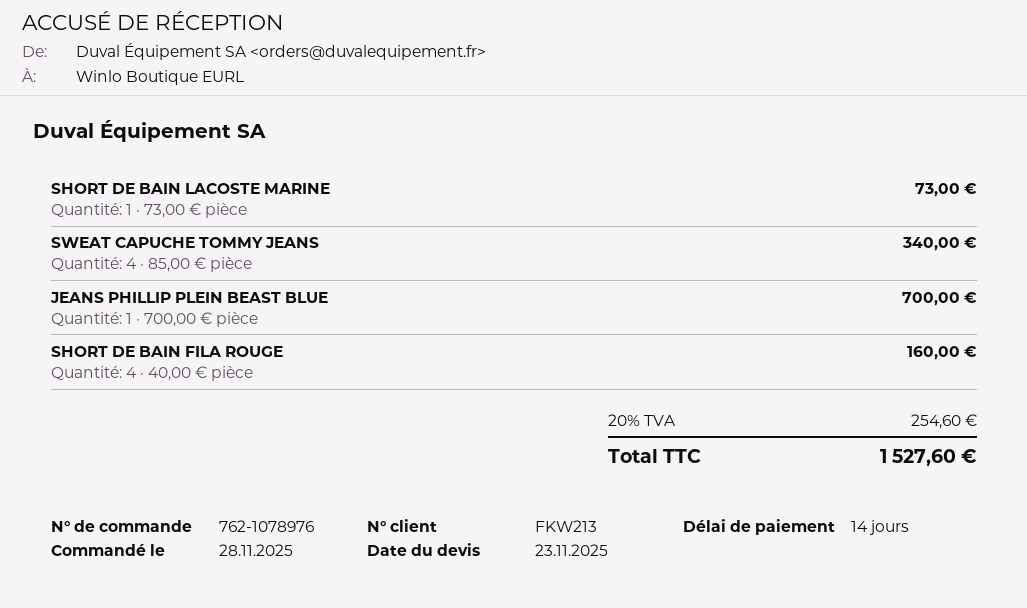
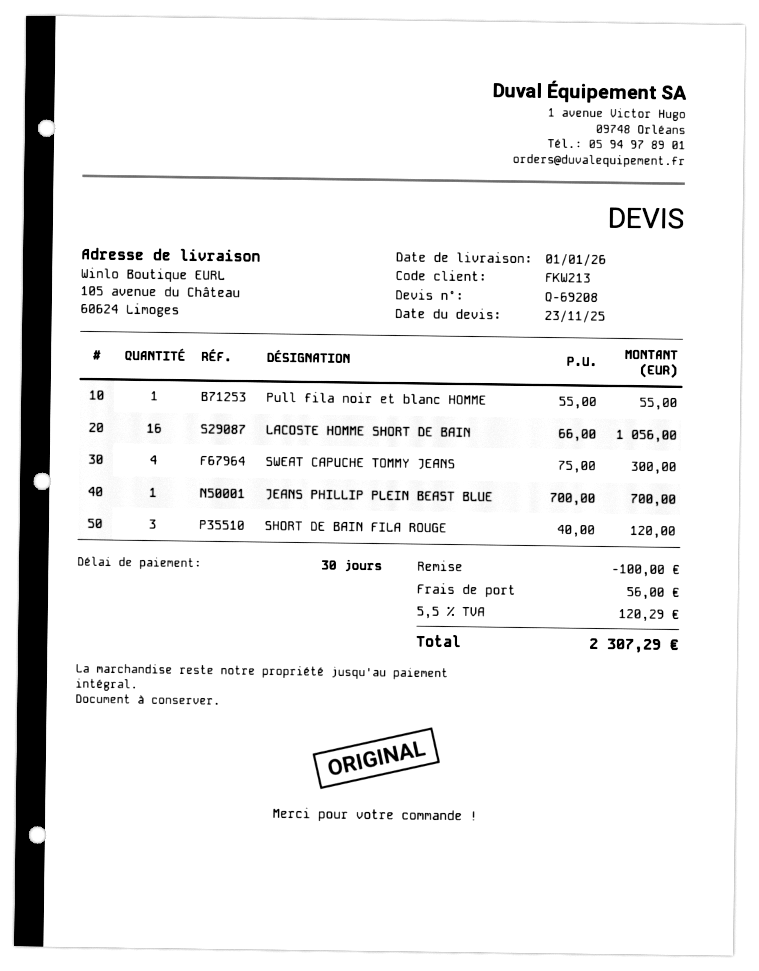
payment terms: 14 days -> 30 days
SHORT DE BAIN LACOSTE MARINE: 1 x 73.00 = 73.00 -> none
SWEAT CAPUCHE TOMMY JEANS: 4 x 85.00 = 340.00 -> 4 x 75.00 = 300.00
SHORT DE BAIN FILA ROUGE: 4 x 40.00 = 160.00 -> 3 x 40.00 = 120.00
Pull fila noir et blanc HOMME: none -> 1 x 55.00 = 55.00
LACOSTE HOMME SHORT DE BAIN: none -> 16 x 66.00 = 1056.00
discount: none -> 100.00
shipping: none -> 56.00
tax: 20% = 254.60 -> 5.5% = 120.29
total: 1527.60 -> 2307.29

